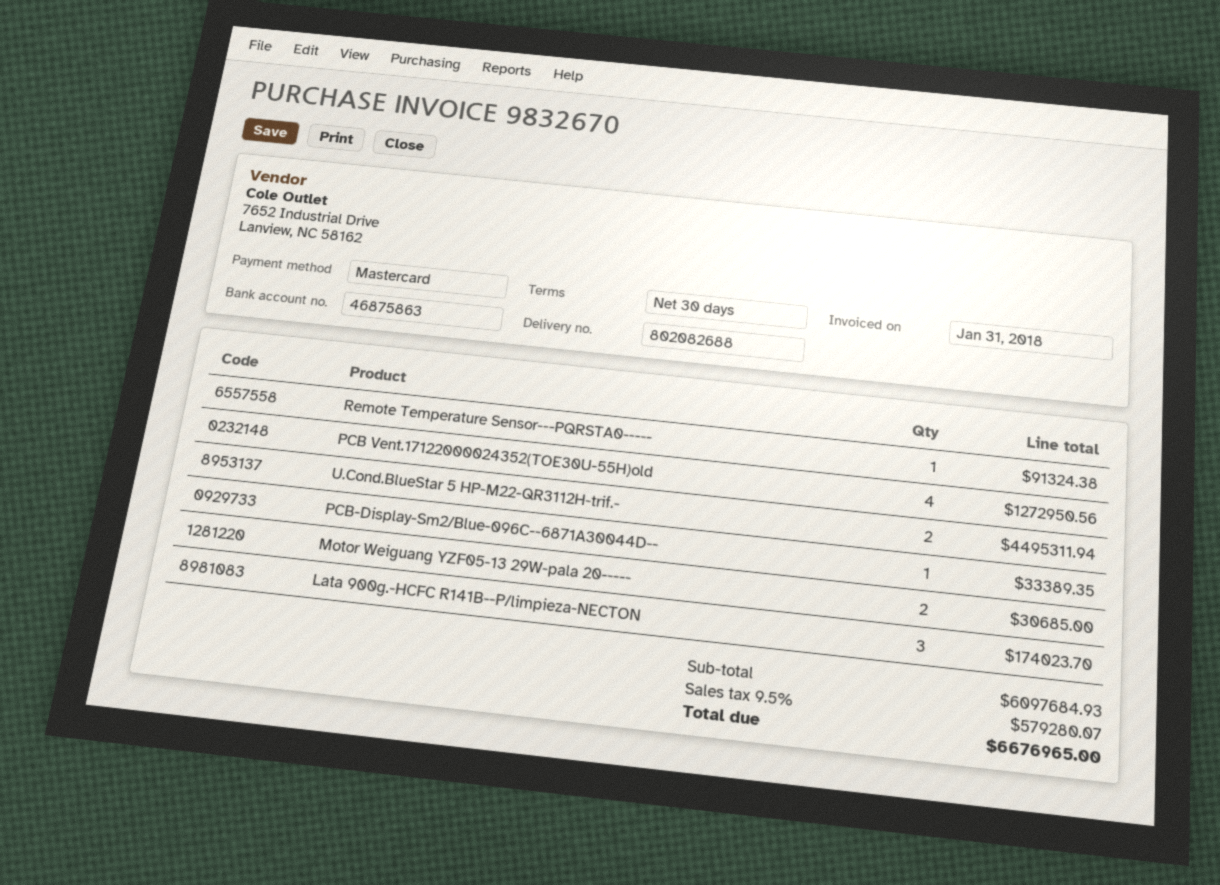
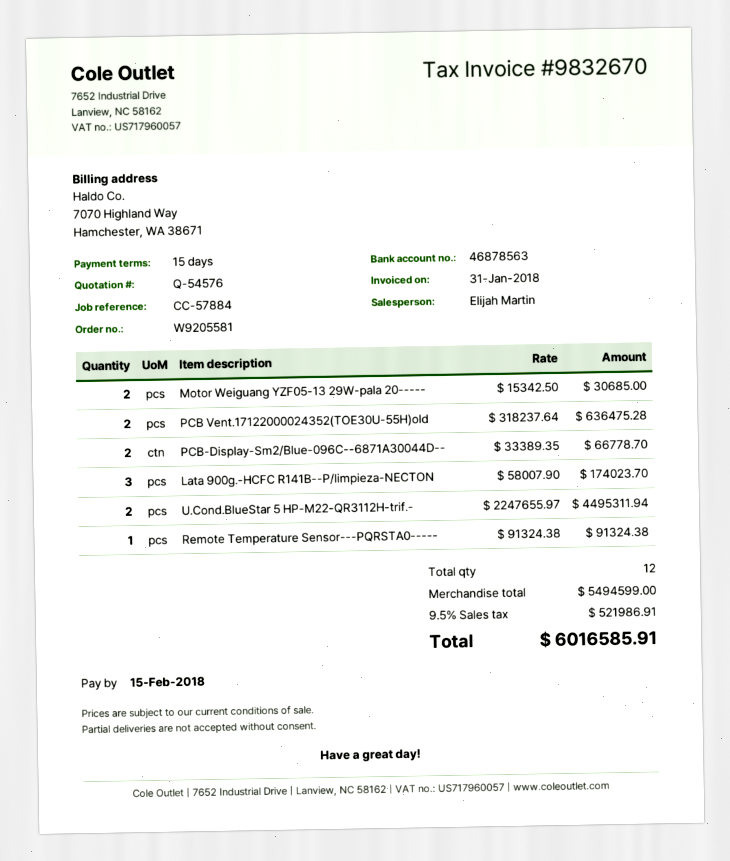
payment terms: 30 days -> 15 days
bank account: 46875863 -> 46878563
PCB Vent.17122000024352(TOE30U-55H)old: 4 for 1272950.56 -> 2 for 636475.28
PCB-Display-Sm2/Blue-096C--6871A30044D--: 1 for 33389.35 -> 2 for 66778.70
subtotal: 6097684.93 -> 5494599.00
tax: 9.5% = 579280.07 -> 9.5% = 521986.91
total: 6676965.00 -> 6016585.91

